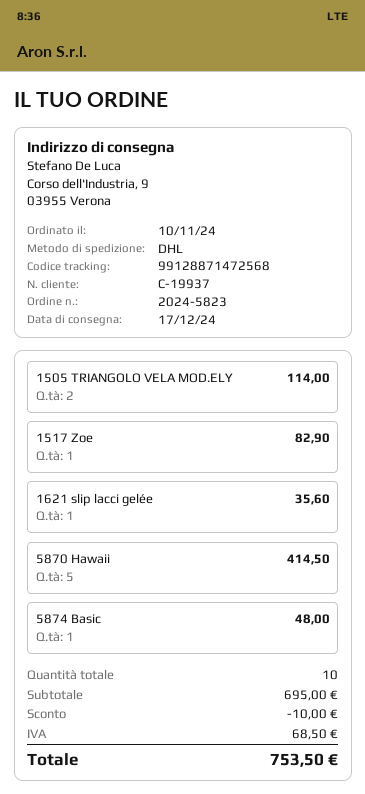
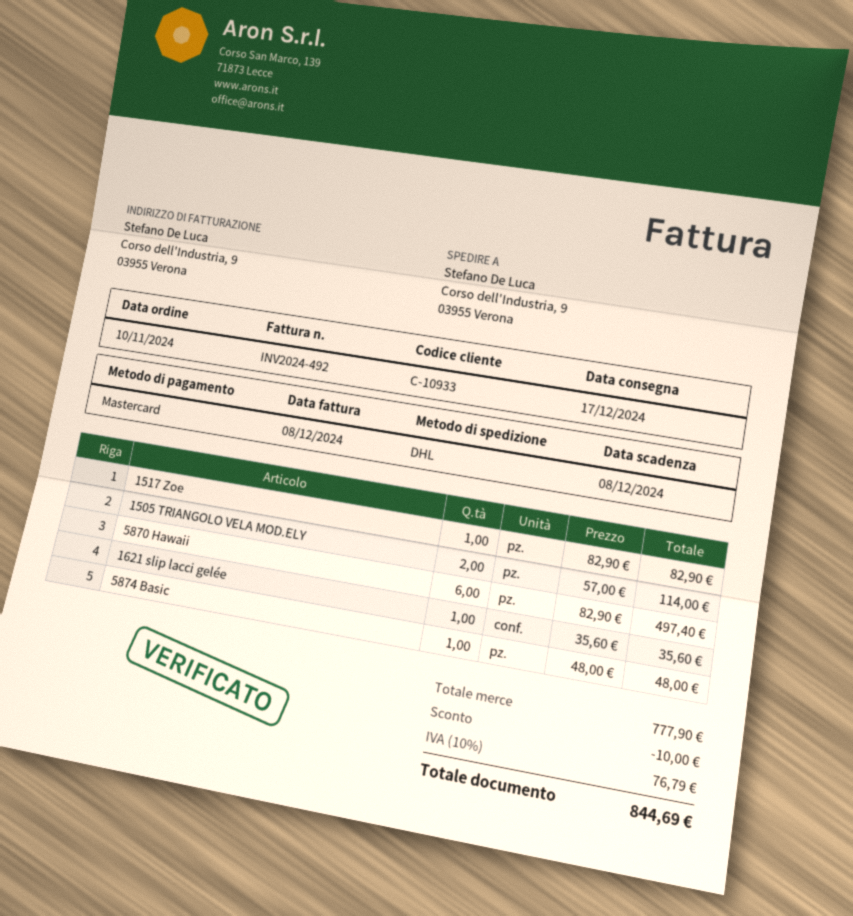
customer number: C-19937 -> C-10933
5870 Hawaii: 5 for 414.50 -> 6 for 497.40
subtotal: 695.00 -> 777.90
tax: 68.50 -> 76.79
total: 753.50 -> 844.69

